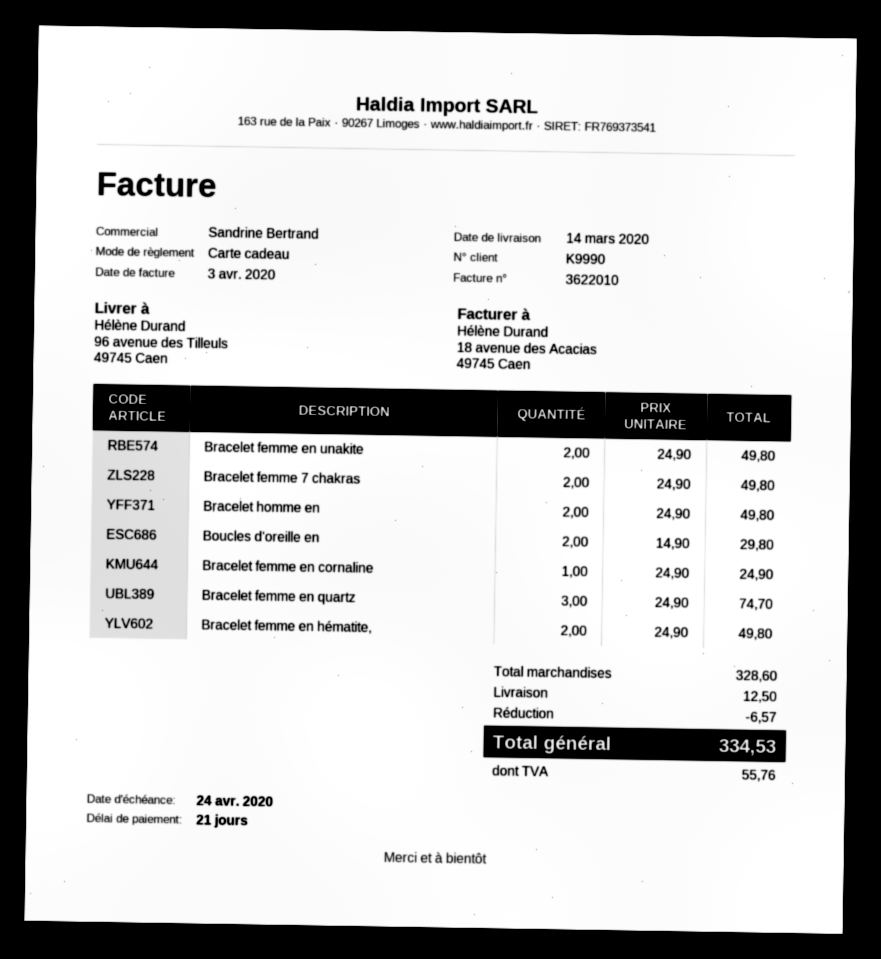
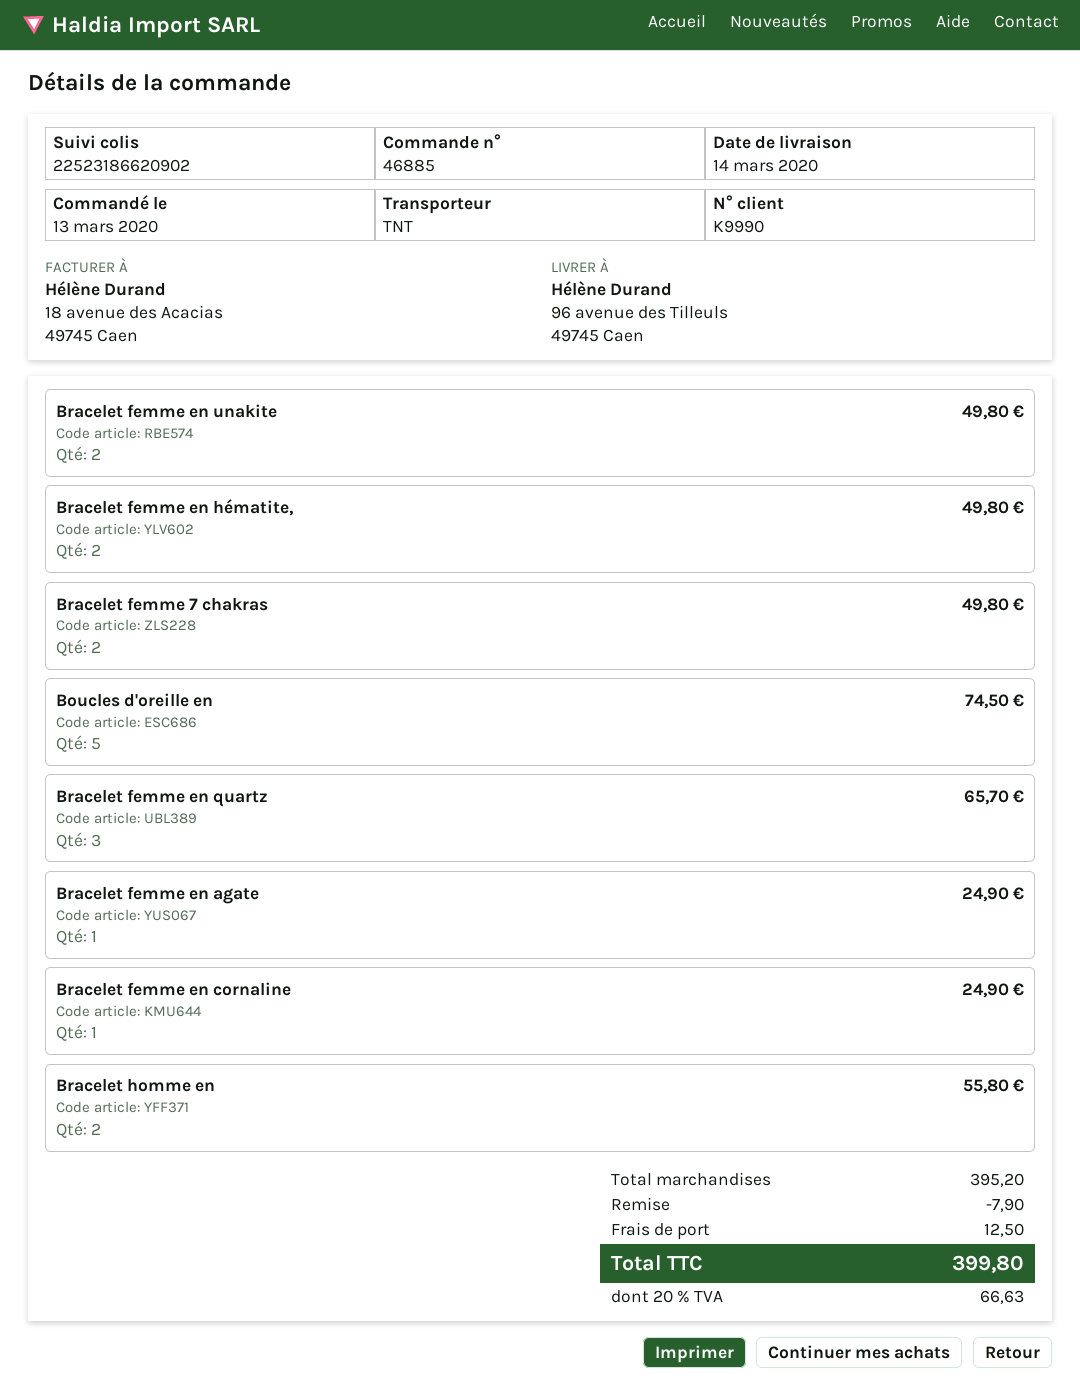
Bracelet homme en: 2 for 49.80 -> 2 for 55.80
Boucles d'oreille en: 2 for 29.80 -> 5 for 74.50
Bracelet femme en quartz: 3 for 74.70 -> 3 for 65.70
Bracelet femme en agate: none -> 1 for 24.90
subtotal: 328.60 -> 395.20
discount: 6.57 -> 7.90
tax: 55.76 -> 66.63
total: 334.53 -> 399.80

